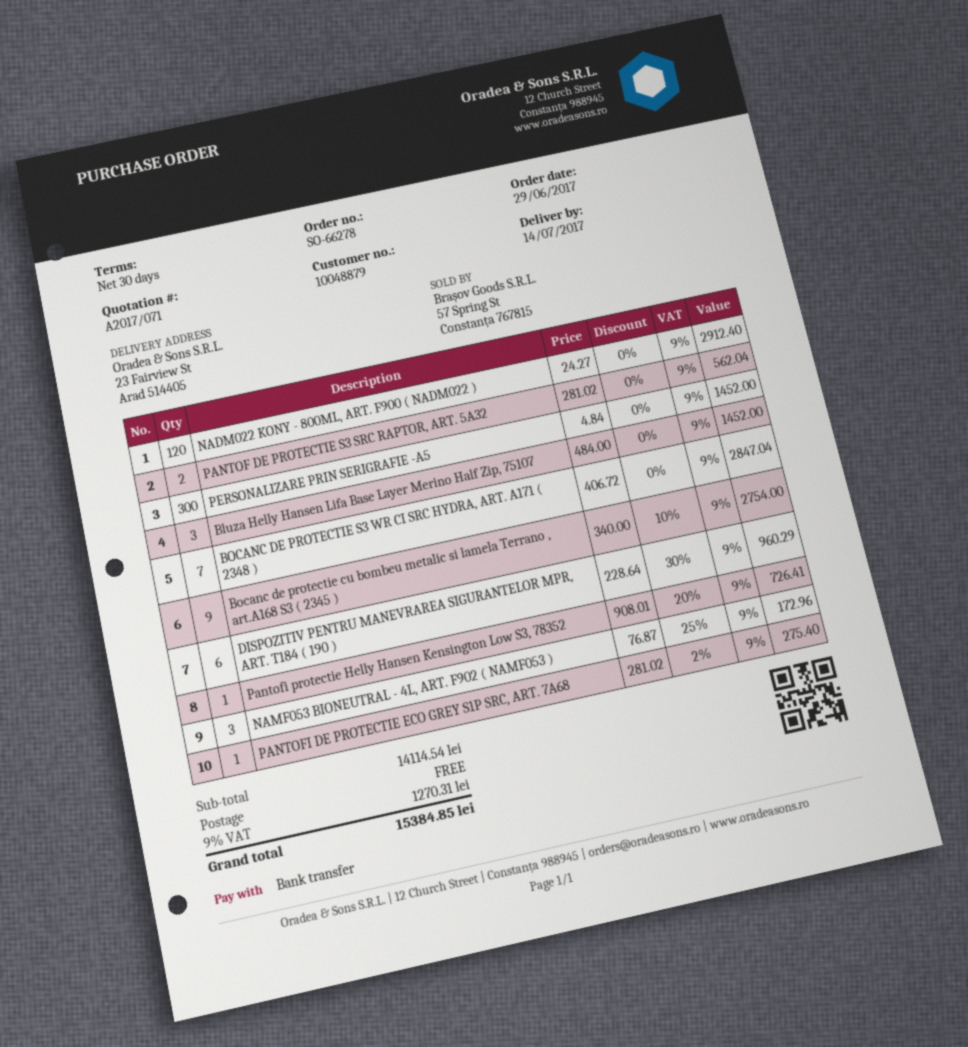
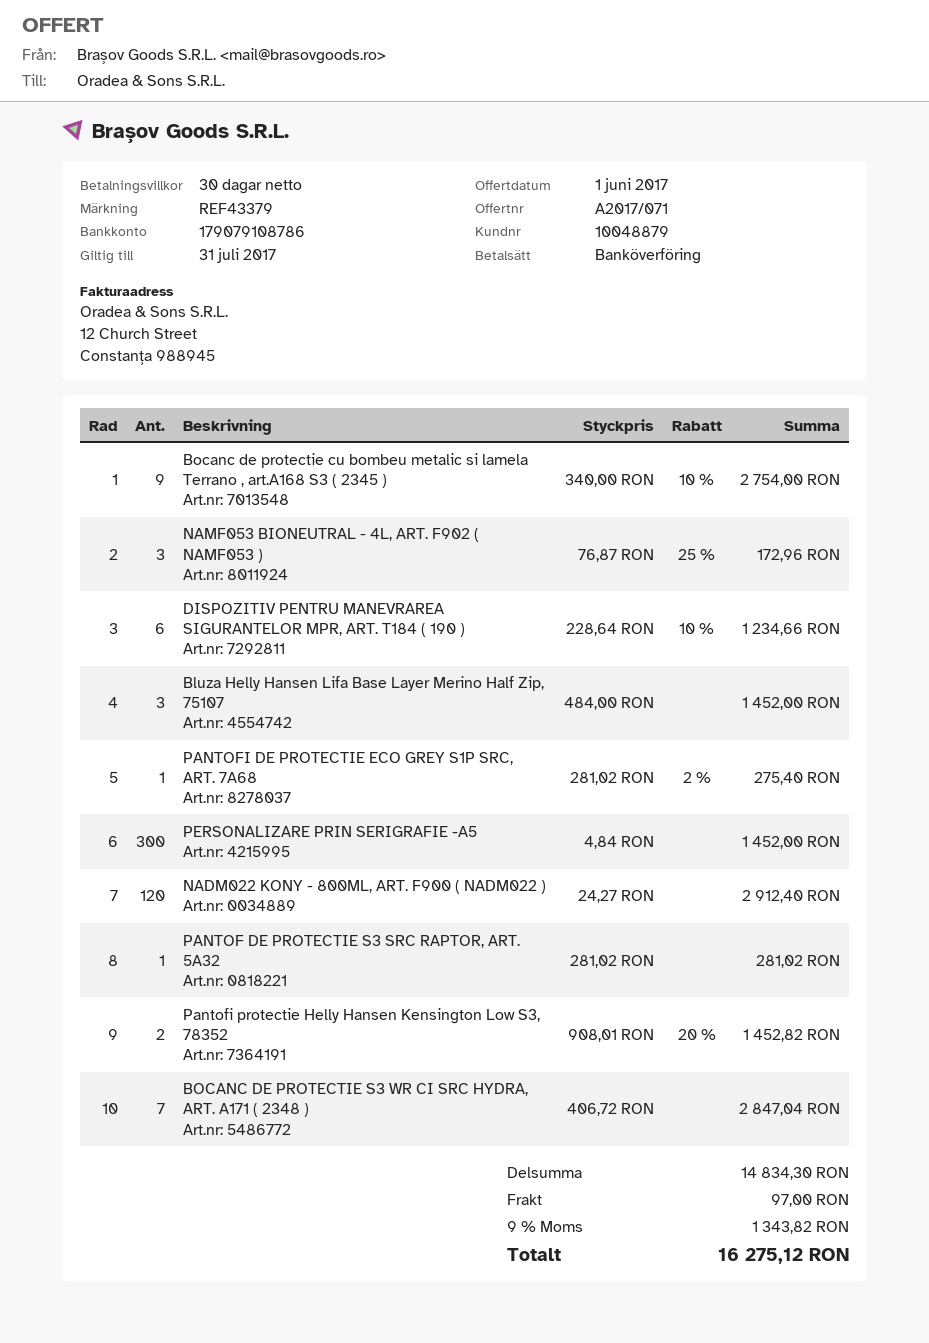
PANTOF DE PROTECTIE S3 SRC RAPTOR, ART. 5A32: 2 x 281.02 = 562.04 -> 1 x 281.02 = 281.02
DISPOZITIV PENTRU MANEVRAREA SIGURANTELOR MPR, ART. T184 ( 190 ): 6 x 228.64 - 30% = 960.29 -> 6 x 228.64 - 10% = 1234.66
Pantofi protectie Helly Hansen Kensington Low S3, 78352: 1 x 908.01 - 20% = 726.41 -> 2 x 908.01 - 20% = 1452.82
subtotal: 14114.54 -> 14834.30
shipping: 0.00 -> 97.00
tax: 9% = 1270.31 -> 9% = 1343.82
total: 15384.85 -> 16275.12

